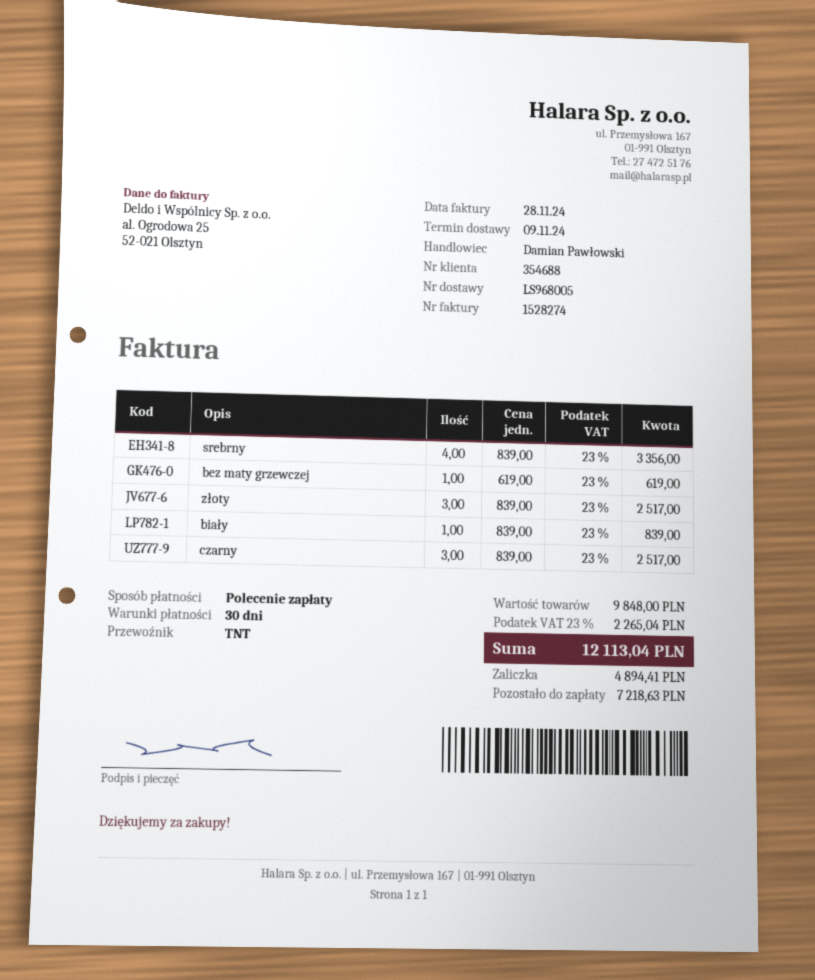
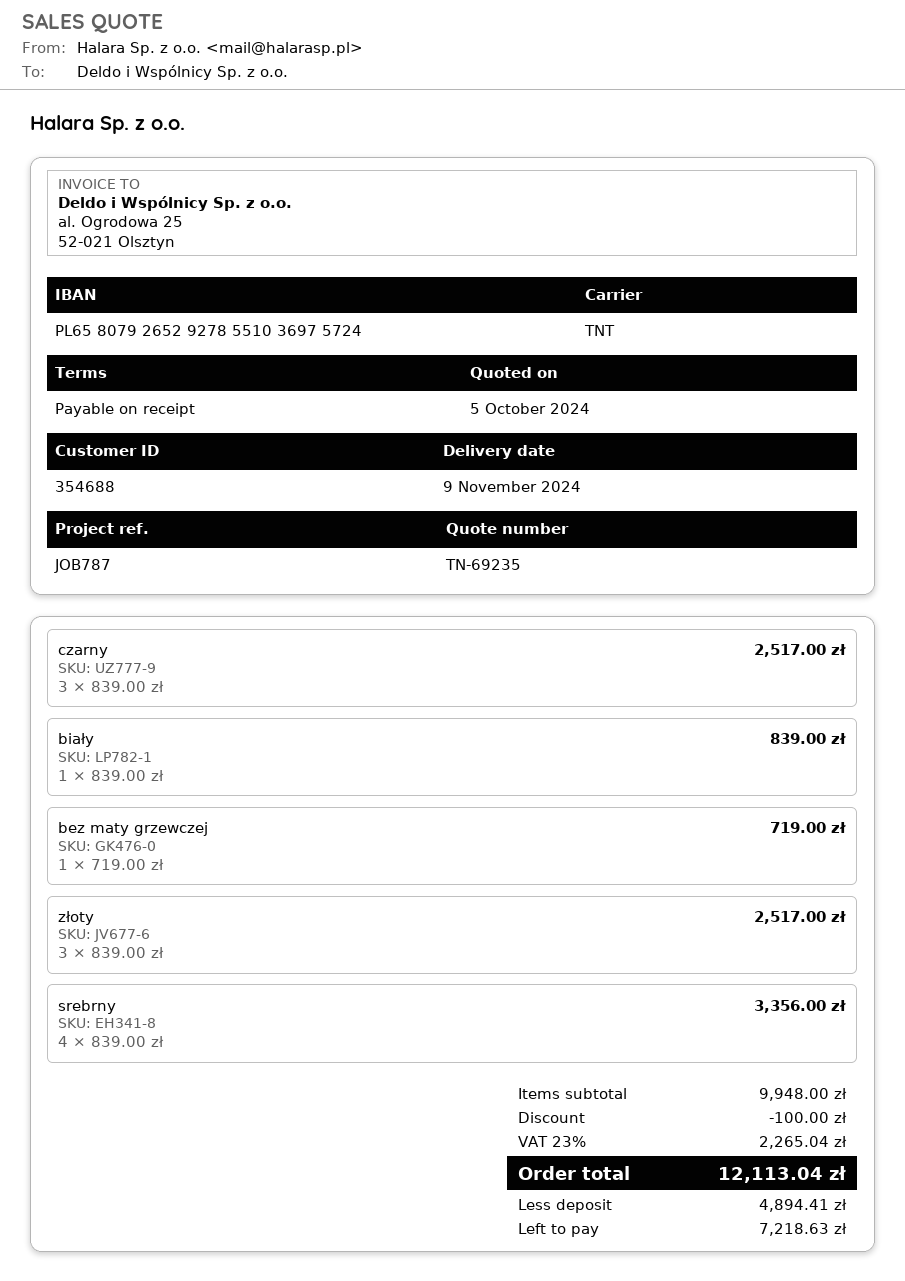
payment terms: 30 days -> on receipt
bez maty grzewczej: 1 x 619.00 = 619.00 -> 1 x 719.00 = 719.00
subtotal: 9848.00 -> 9948.00
discount: none -> 100.00

